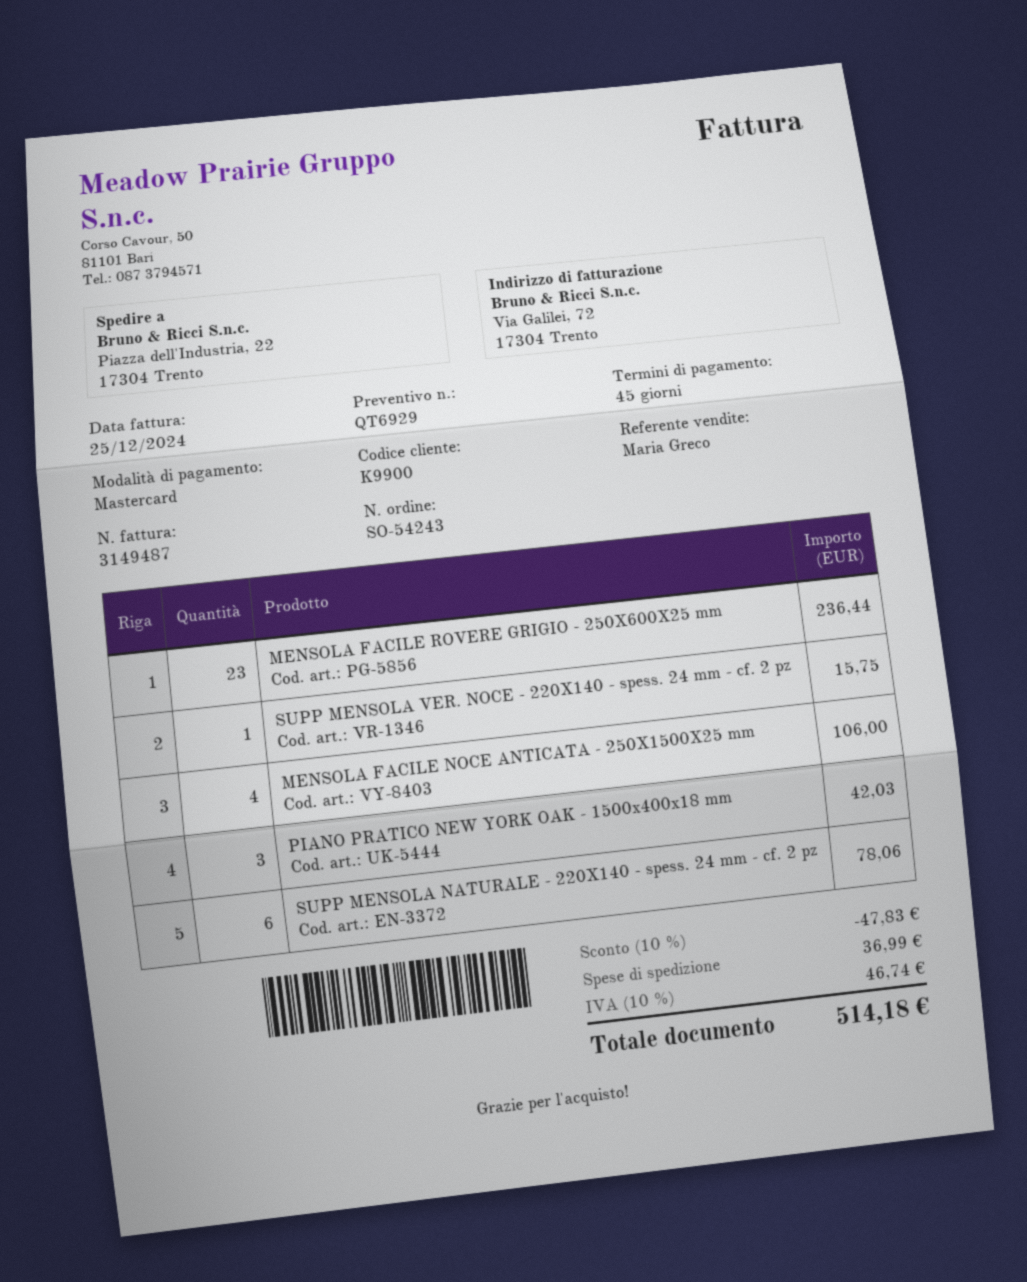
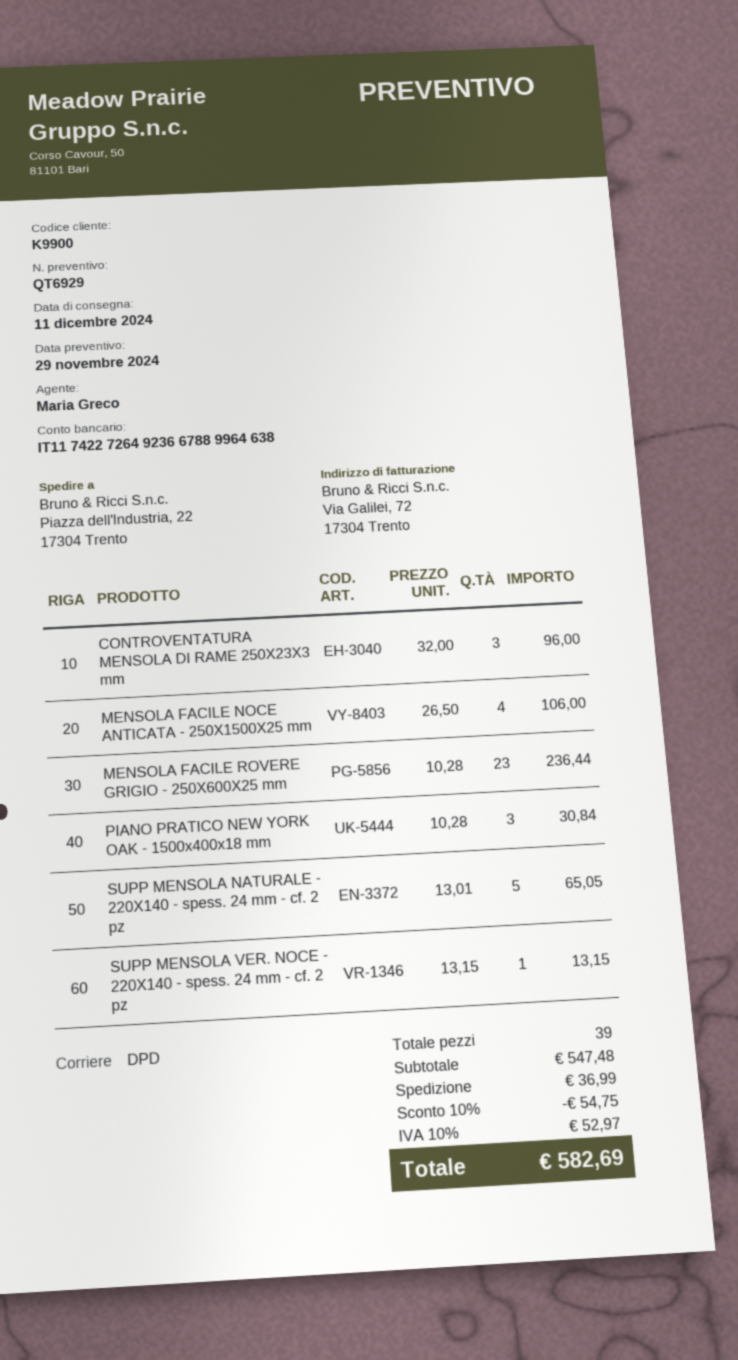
SUPP MENSOLA VER. NOCE - 220X140 - spess. 24 mm - cf. 2 pz: 1 for 15.75 -> 1 for 13.15
PIANO PRATICO NEW YORK OAK - 1500x400x18 mm: 3 for 42.03 -> 3 for 30.84
SUPP MENSOLA NATURALE - 220X140 - spess. 24 mm - cf. 2 pz: 6 for 78.06 -> 5 for 65.05
CONTROVENTATURA MENSOLA DI RAME 250X23X3 mm: none -> 3 for 96.00
discount: 10% = 47.83 -> 10% = 54.75
tax: 10% = 46.74 -> 10% = 52.97
total: 514.18 -> 582.69

